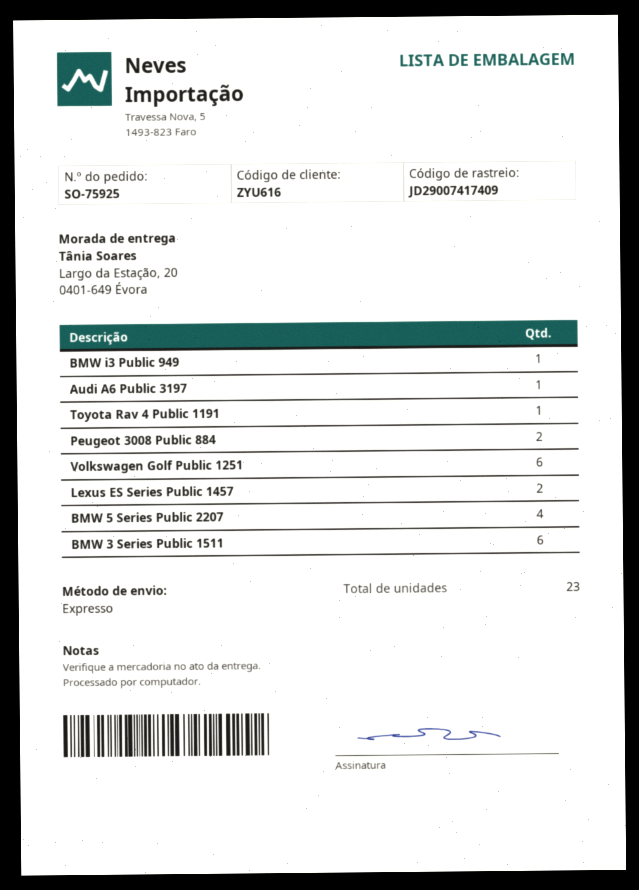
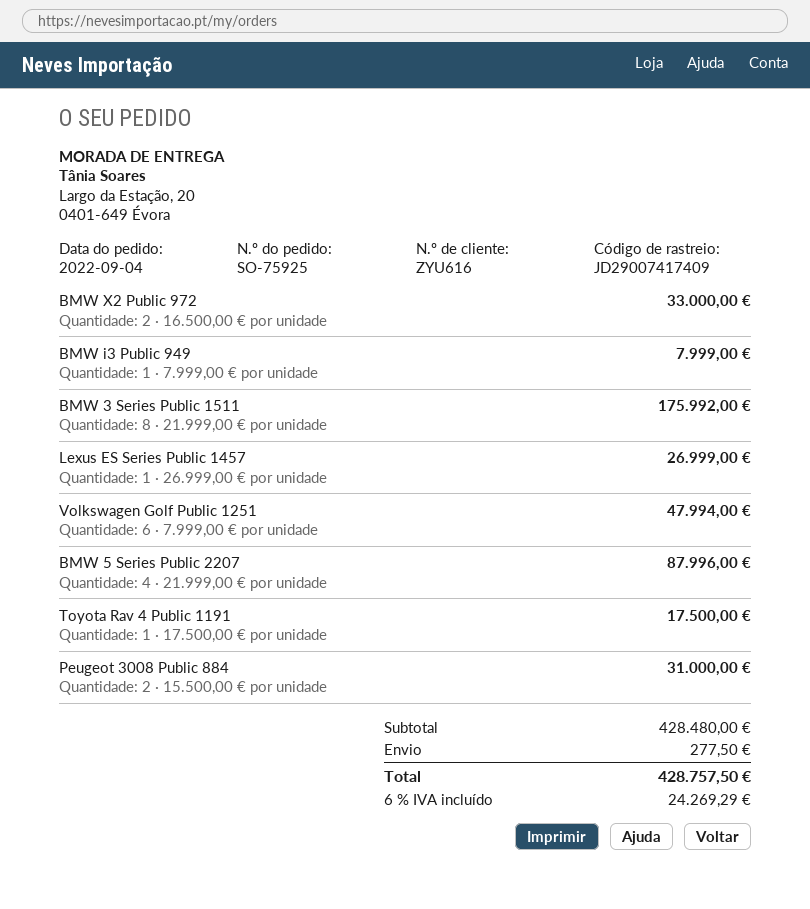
Audi A6 Public 3197: 1 -> none
Lexus ES Series Public 1457: 2 -> 1
BMW 3 Series Public 1511: 6 -> 8
BMW X2 Public 972: none -> 2

